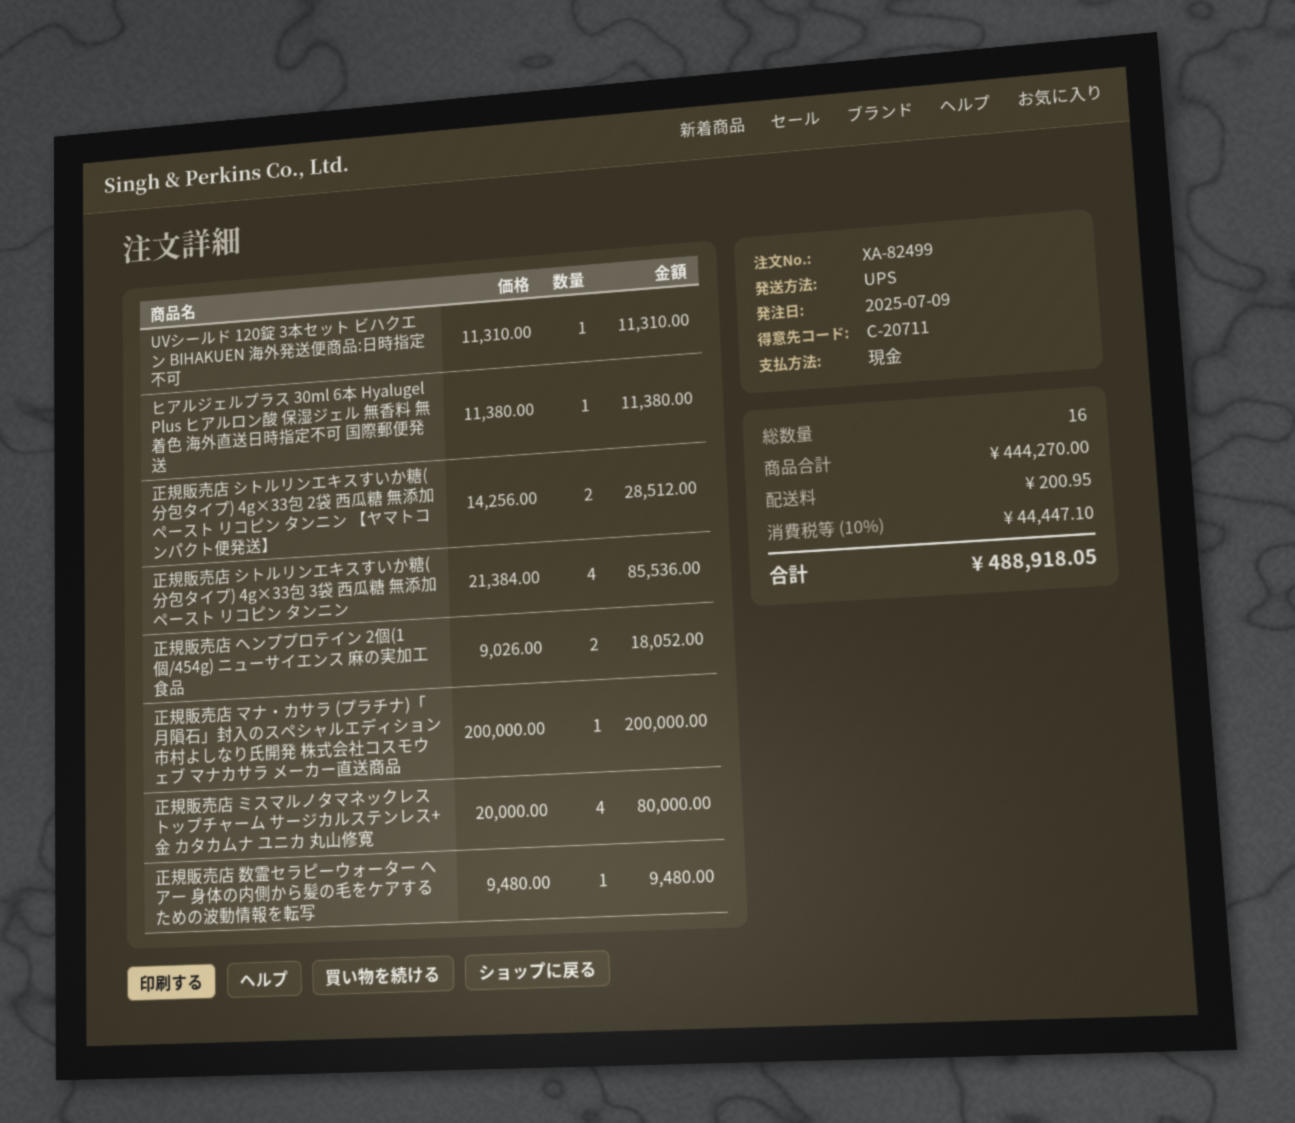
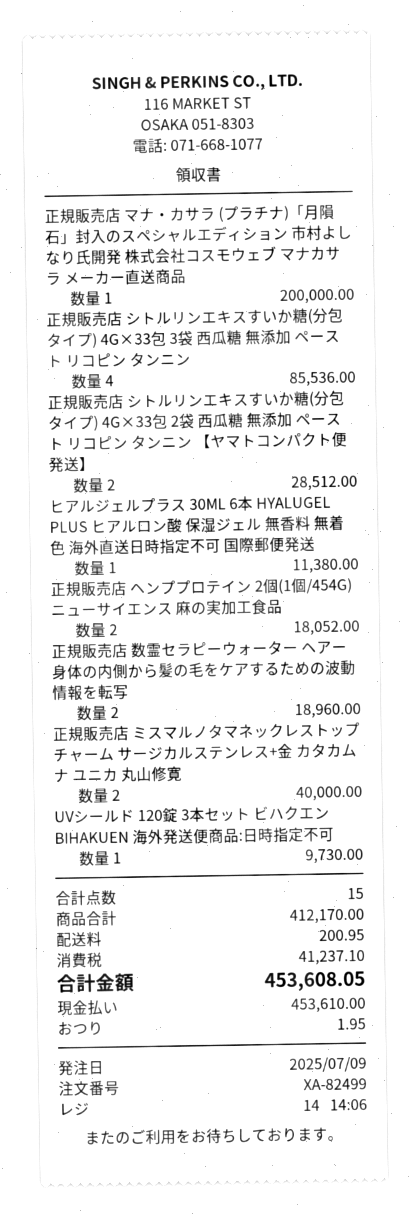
UVシールド 120錠 3本セット ビハクエン BIHAKUEN 海外発送便商品:日時指定不可: 1 for 11310.00 -> 1 for 9730.00
正規販売店 ミスマルノタマネックレストップチャーム サージカルステンレス+金 カタカムナ ユニカ 丸山修寛: 4 for 80000.00 -> 2 for 40000.00
正規販売店 数霊セラピーウォーター ヘアー 身体の内側から髪の毛をケアするための波動情報を転写: 1 for 9480.00 -> 2 for 18960.00
total quantity: 16 -> 15
subtotal: 444270.00 -> 412170.00
tax: 44447.10 -> 41237.10
total: 488918.05 -> 453608.05

